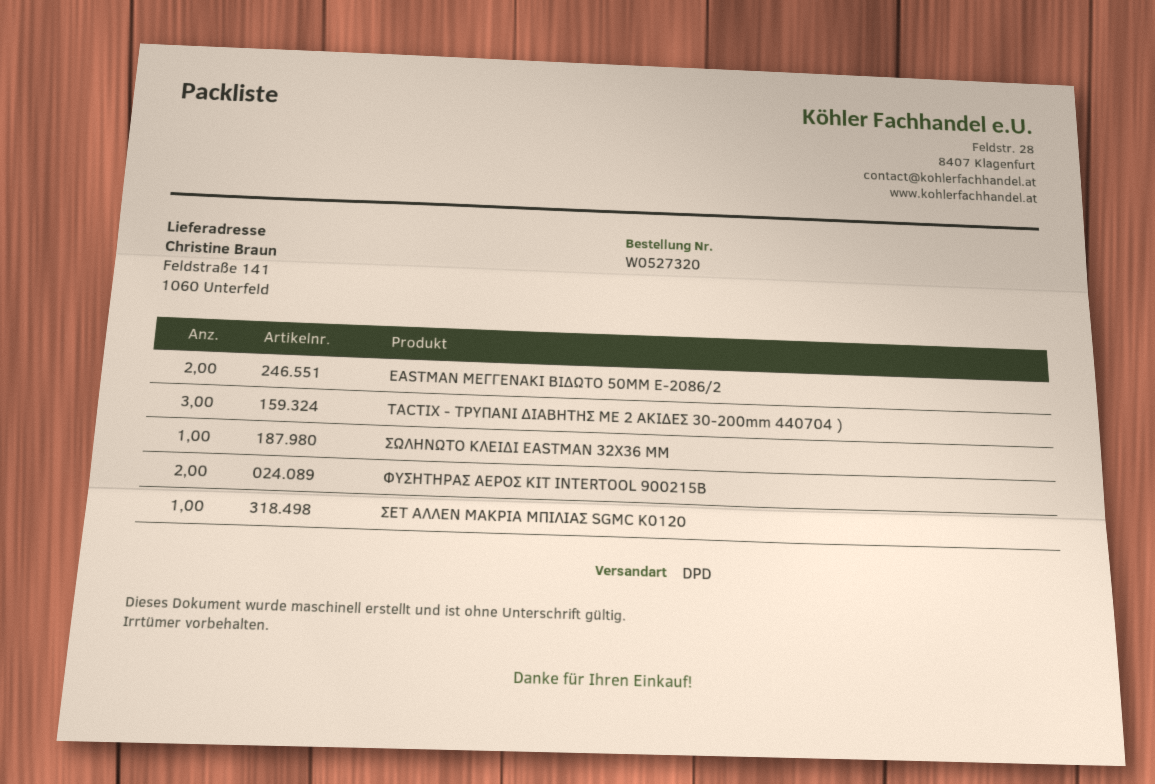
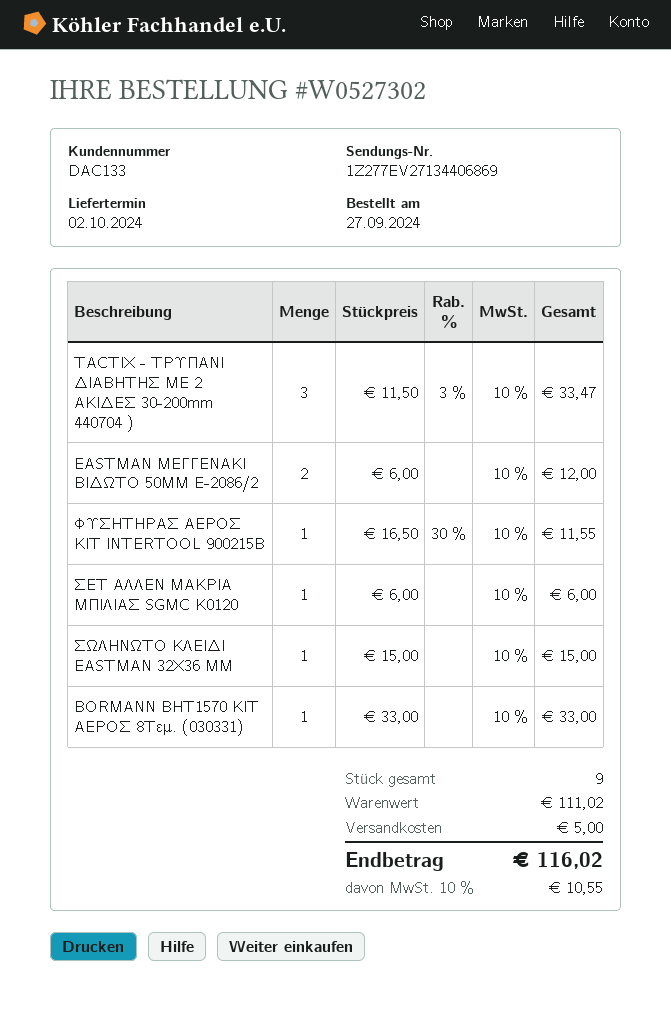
order number: W0527320 -> W0527302
ΦΥΣΗΤΗΡΑΣ ΑΕΡΟΣ ΚΙΤ INTERTOOL 900215B: 2 -> 1
BORMANN BHT1570 ΚΙΤ ΑΕΡΟΣ 8Τεμ. (030331): none -> 1

